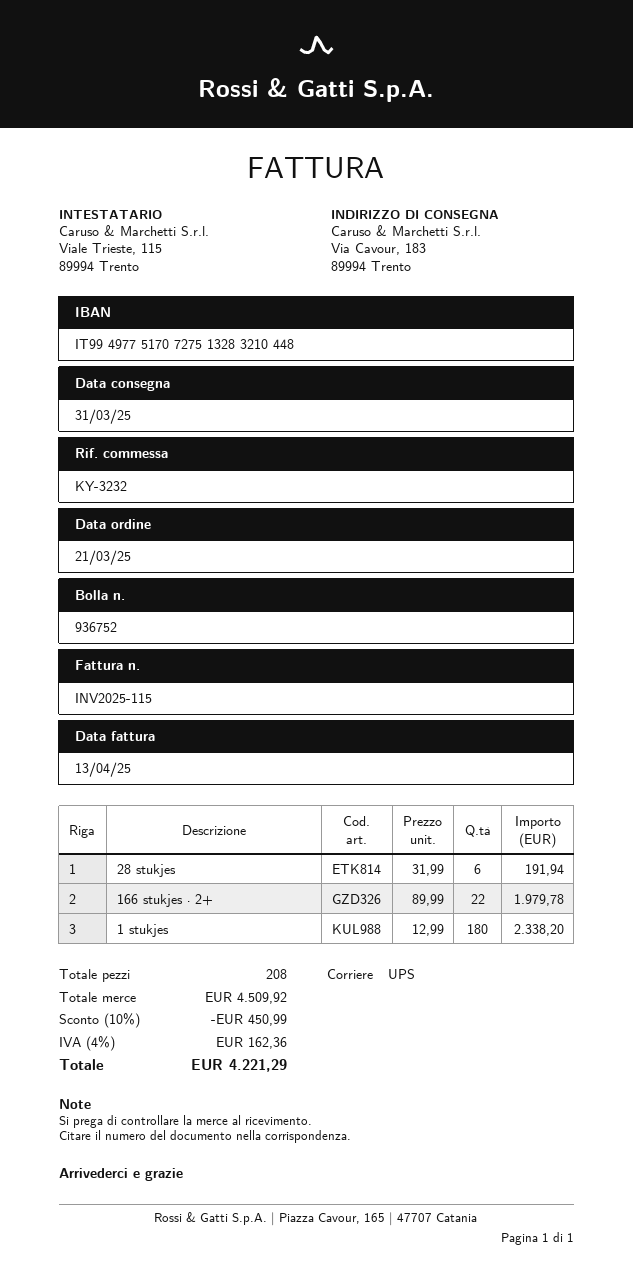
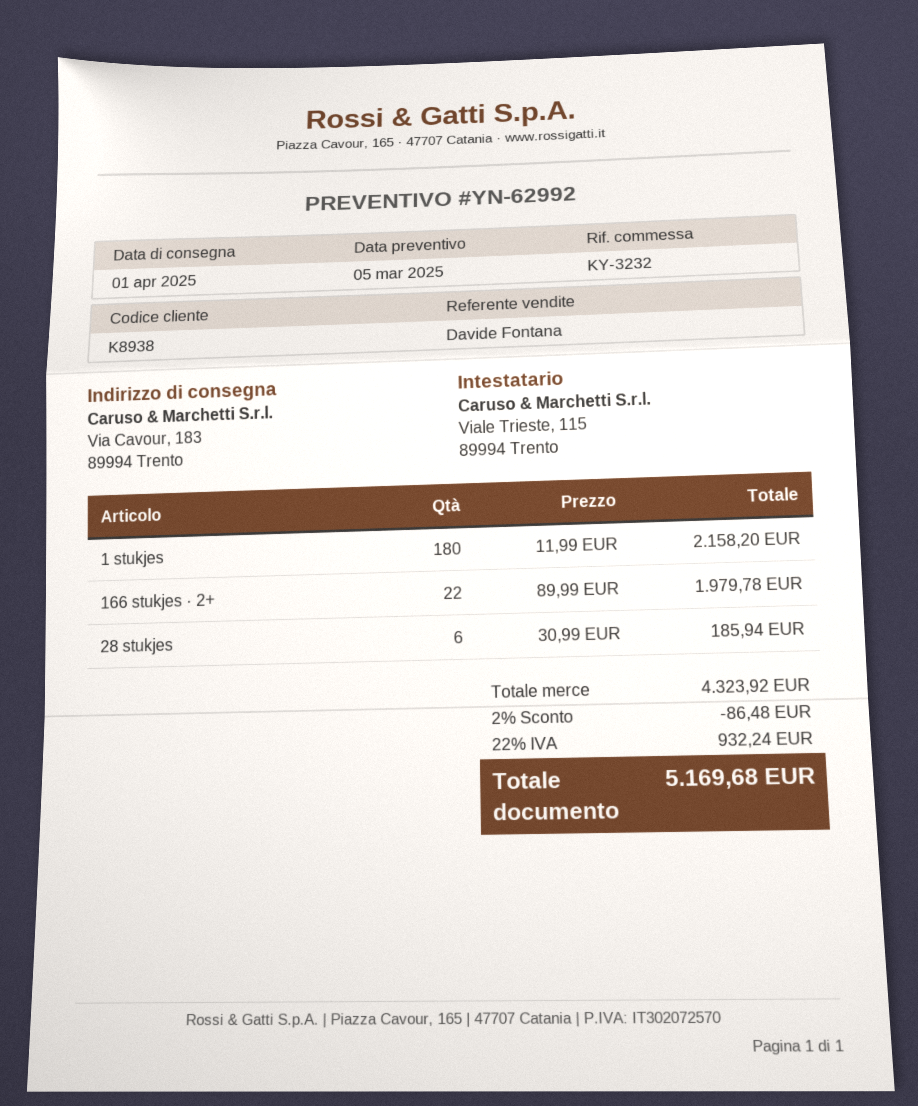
delivery date: 2025-03-31 -> 2025-04-01
28 stukjes: 6 x 31.99 = 191.94 -> 6 x 30.99 = 185.94
1 stukjes: 180 x 12.99 = 2338.20 -> 180 x 11.99 = 2158.20
subtotal: 4509.92 -> 4323.92
discount: 10% = 450.99 -> 2% = 86.48
tax: 4% = 162.36 -> 22% = 932.24
total: 4221.29 -> 5169.68

